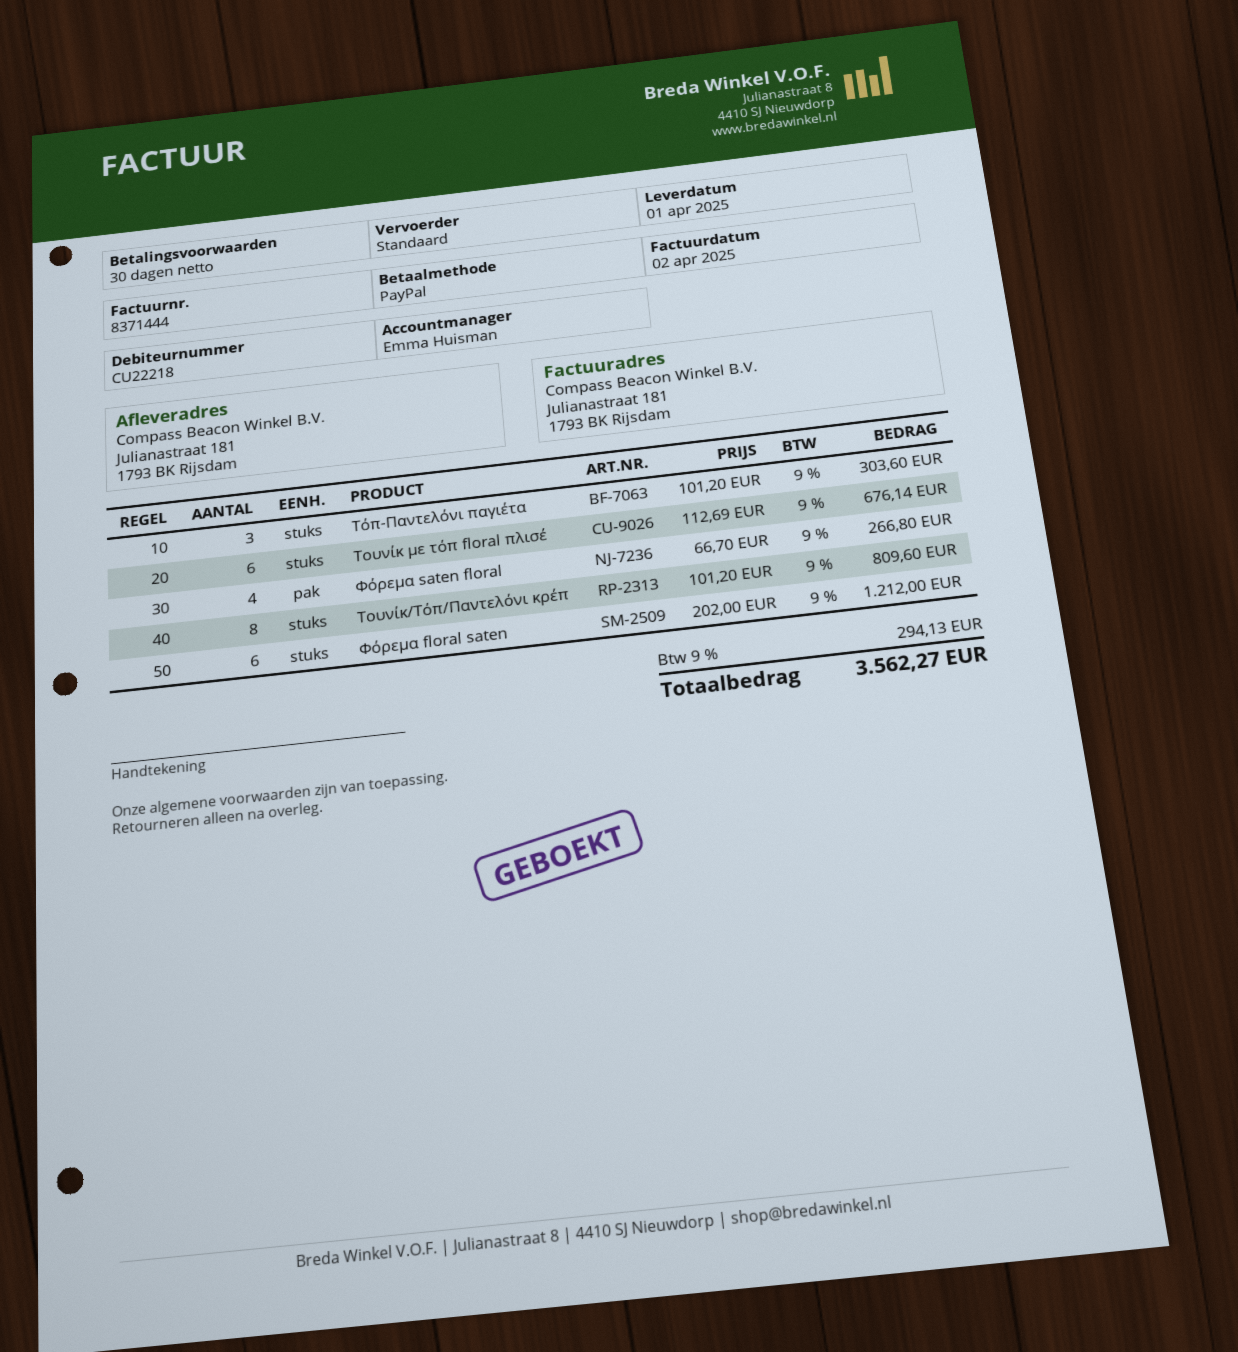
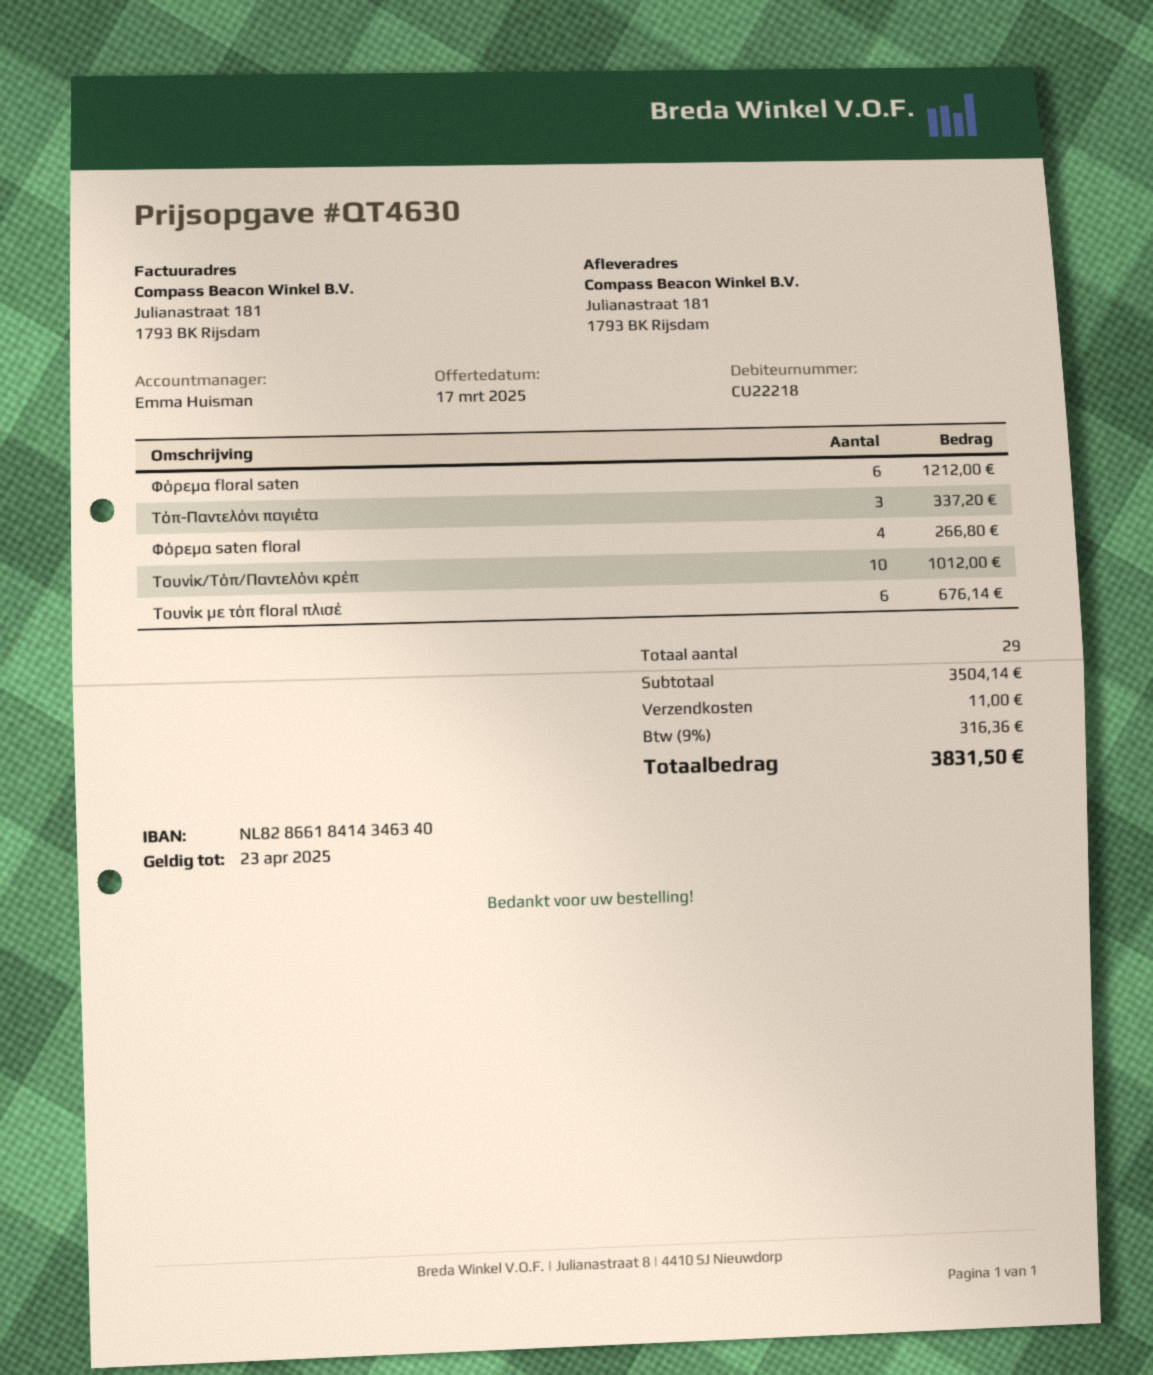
Τόπ-Παντελόνι παγιέτα: 3 for 303.60 -> 3 for 337.20
Τουνίκ/Τόπ/Παντελόνι κρέπ: 8 for 809.60 -> 10 for 1012.00
shipping: none -> 11.00
tax: 9% = 294.13 -> 9% = 316.36
total: 3562.27 -> 3831.50

